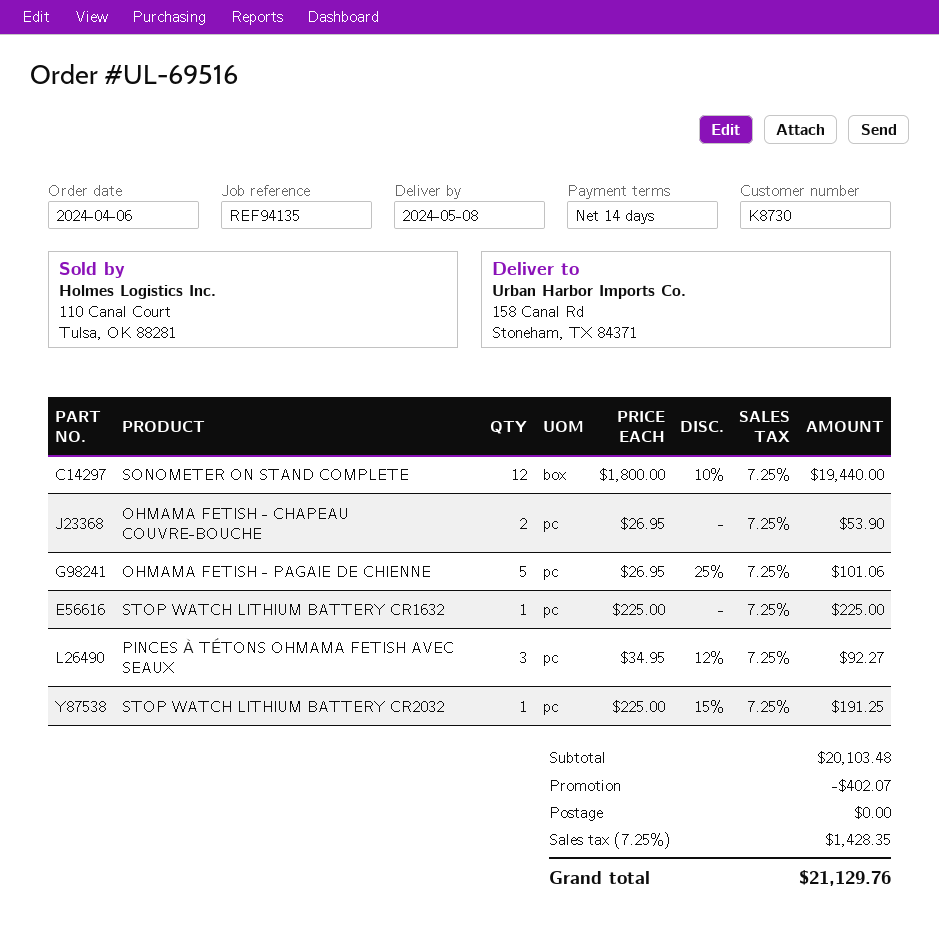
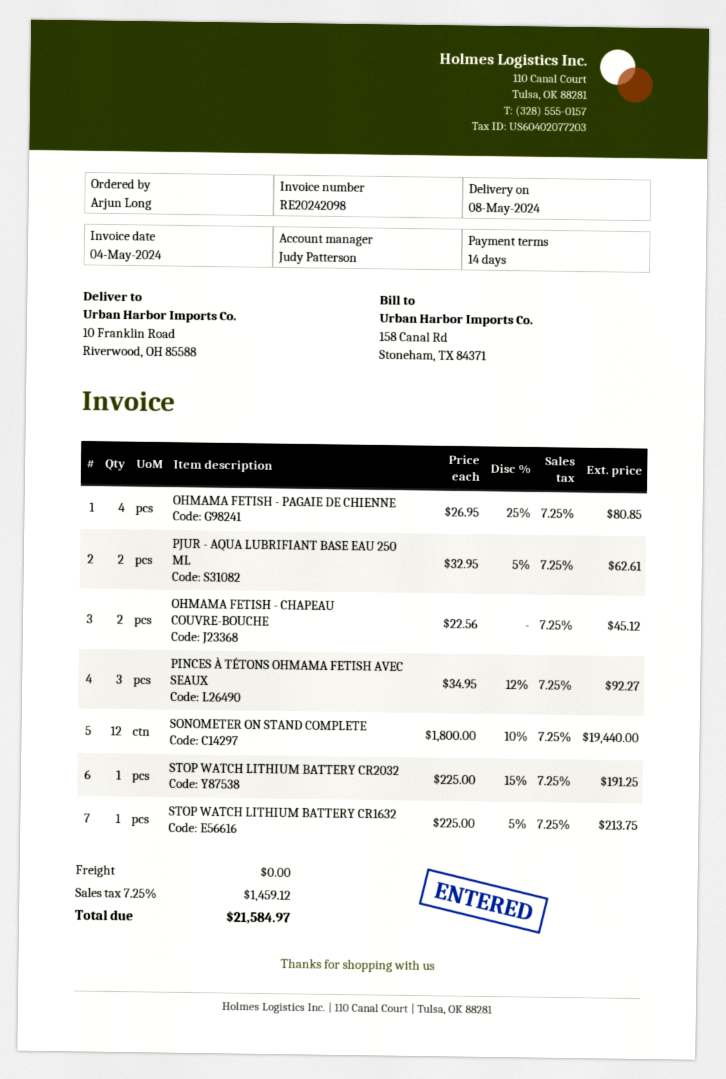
ship to: 158 Canal Rd, Stoneham, TX 84371 -> 10 Franklin Road, Riverwood, OH 85588
OHMAMA FETISH - CHAPEAU COUVRE-BOUCHE: 2 x 26.95 = 53.90 -> 2 x 22.56 = 45.12
OHMAMA FETISH - PAGAIE DE CHIENNE: 5 x 26.95 - 25% = 101.06 -> 4 x 26.95 - 25% = 80.85
STOP WATCH LITHIUM BATTERY CR1632: 1 x 225.00 = 225.00 -> 1 x 225.00 - 5% = 213.75
PJUR - AQUA LUBRIFIANT BASE EAU 250 ML: none -> 2 x 32.95 - 5% = 62.61
discount: 402.07 -> none
tax: 7.25% = 1428.35 -> 7.25% = 1459.12
total: 21129.76 -> 21584.97

